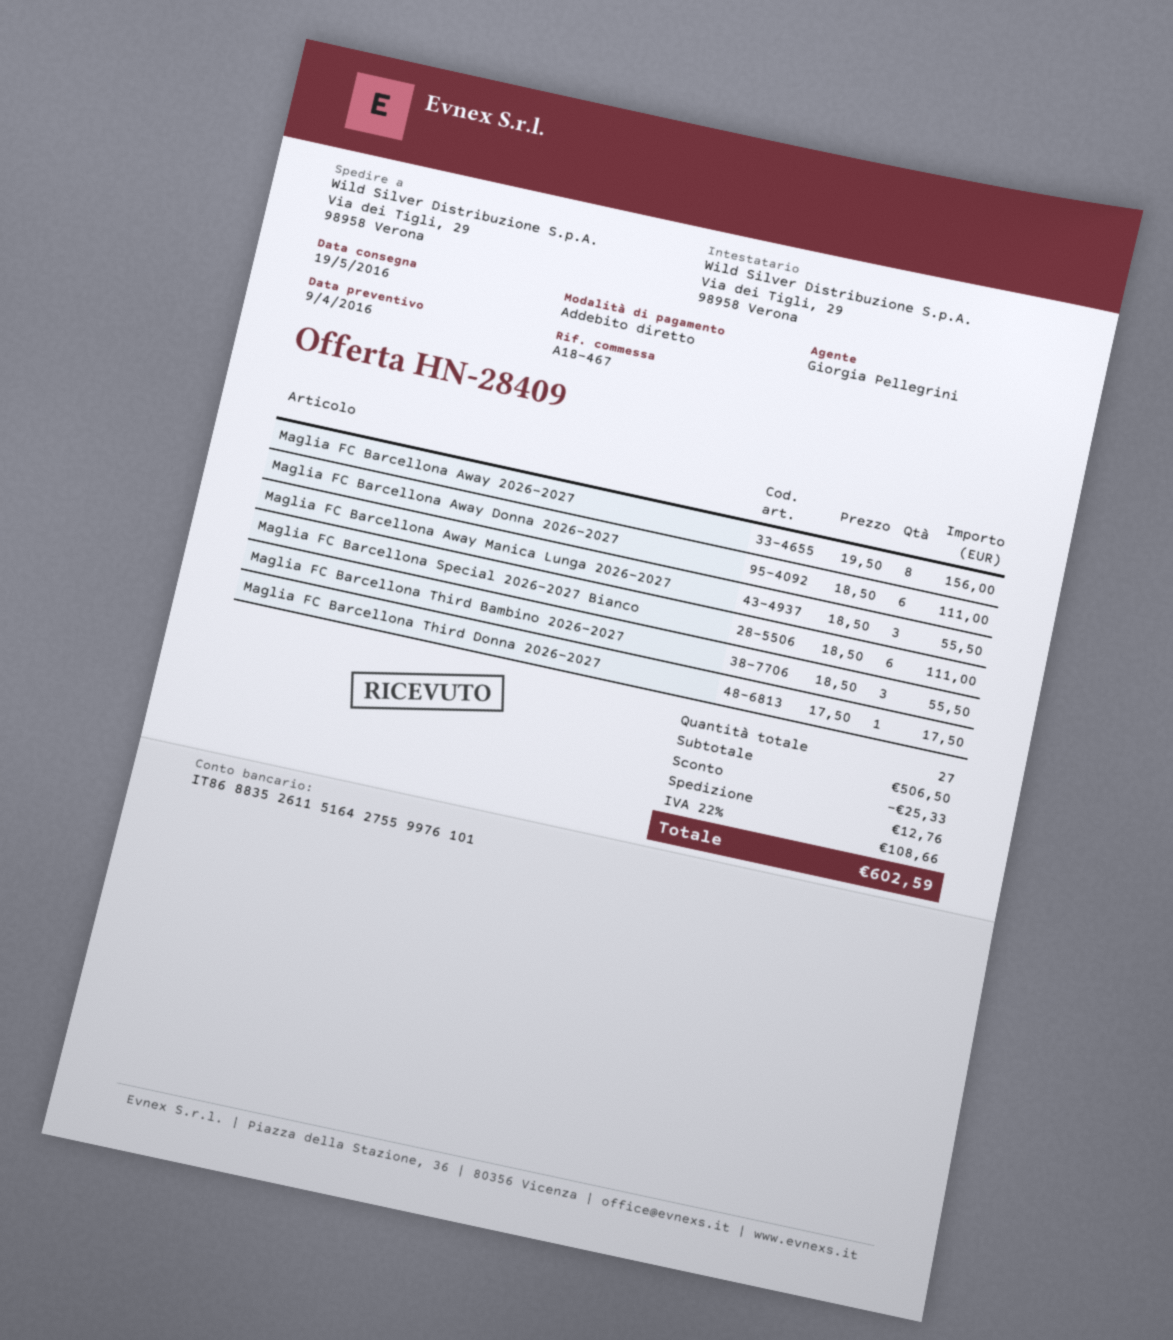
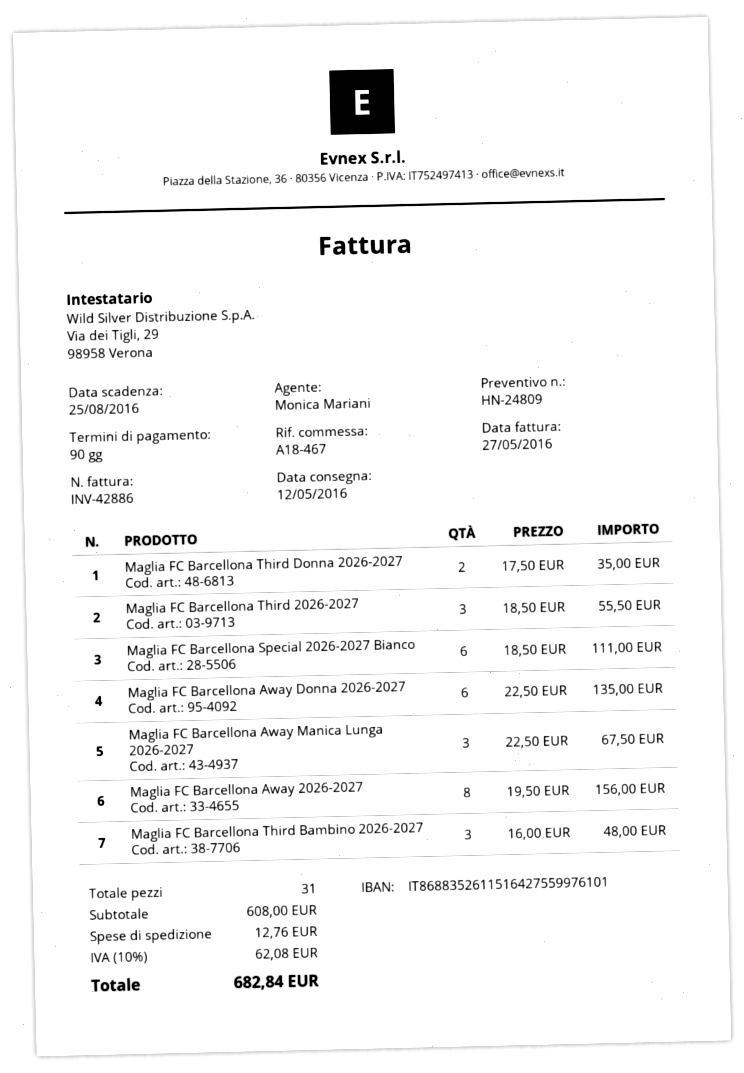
quote number: HN-28409 -> HN-24809
delivery date: 2016-05-19 -> 2016-05-12
sales rep: Giorgia Pellegrini -> Monica Mariani
Maglia FC Barcellona Away Donna 2026-2027: 6 x 18.50 = 111.00 -> 6 x 22.50 = 135.00
Maglia FC Barcellona Away Manica Lunga 2026-2027: 3 x 18.50 = 55.50 -> 3 x 22.50 = 67.50
Maglia FC Barcellona Third Bambino 2026-2027: 3 x 18.50 = 55.50 -> 3 x 16.00 = 48.00
Maglia FC Barcellona Third Donna 2026-2027: 1 x 17.50 = 17.50 -> 2 x 17.50 = 35.00
Maglia FC Barcellona Third 2026-2027: none -> 3 x 18.50 = 55.50
total quantity: 27 -> 31
subtotal: 506.50 -> 608.00
discount: 25.33 -> none
tax: 22% = 108.66 -> 10% = 62.08
total: 602.59 -> 682.84

